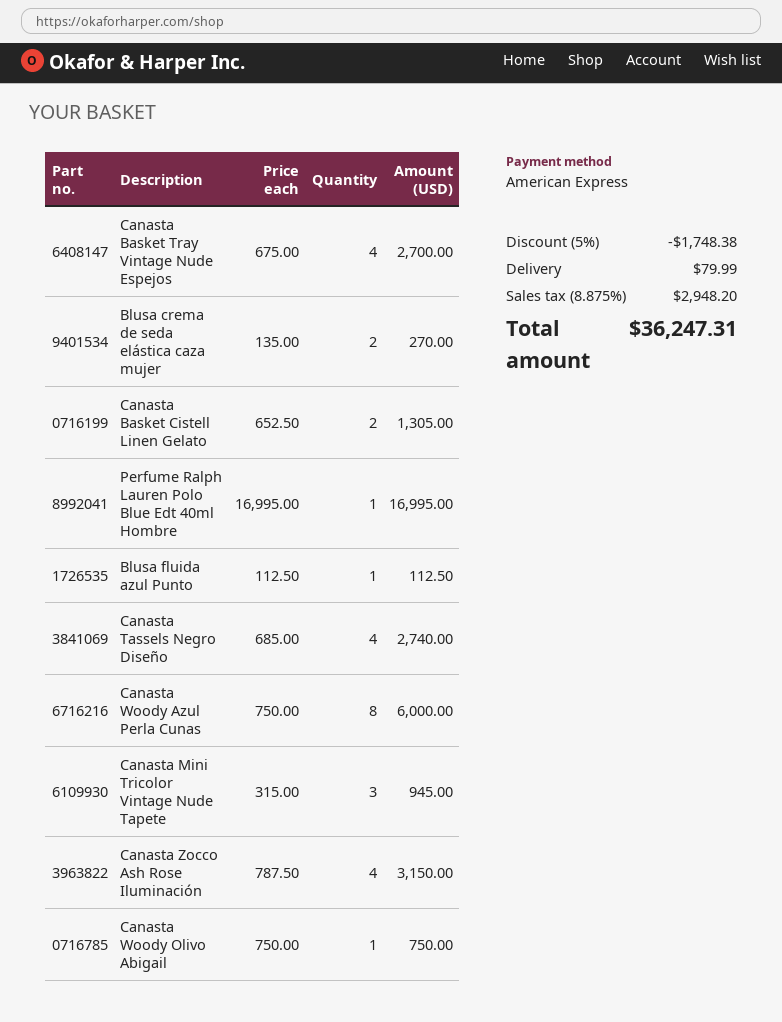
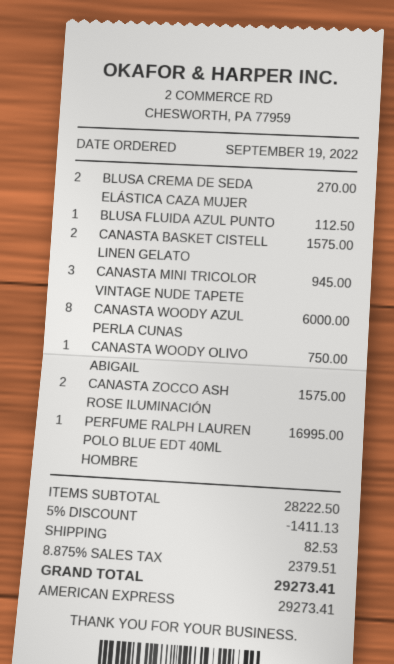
Canasta Basket Tray Vintage Nude Espejos: 4 for 2700.00 -> none
Canasta Basket Cistell Linen Gelato: 2 for 1305.00 -> 2 for 1575.00
Canasta Tassels Negro Diseño: 4 for 2740.00 -> none
Canasta Zocco Ash Rose Iluminación: 4 for 3150.00 -> 2 for 1575.00
discount: 5% = 1748.38 -> 5% = 1411.13
shipping: 79.99 -> 82.53
tax: 8.875% = 2948.20 -> 8.875% = 2379.51
total: 36247.31 -> 29273.41

